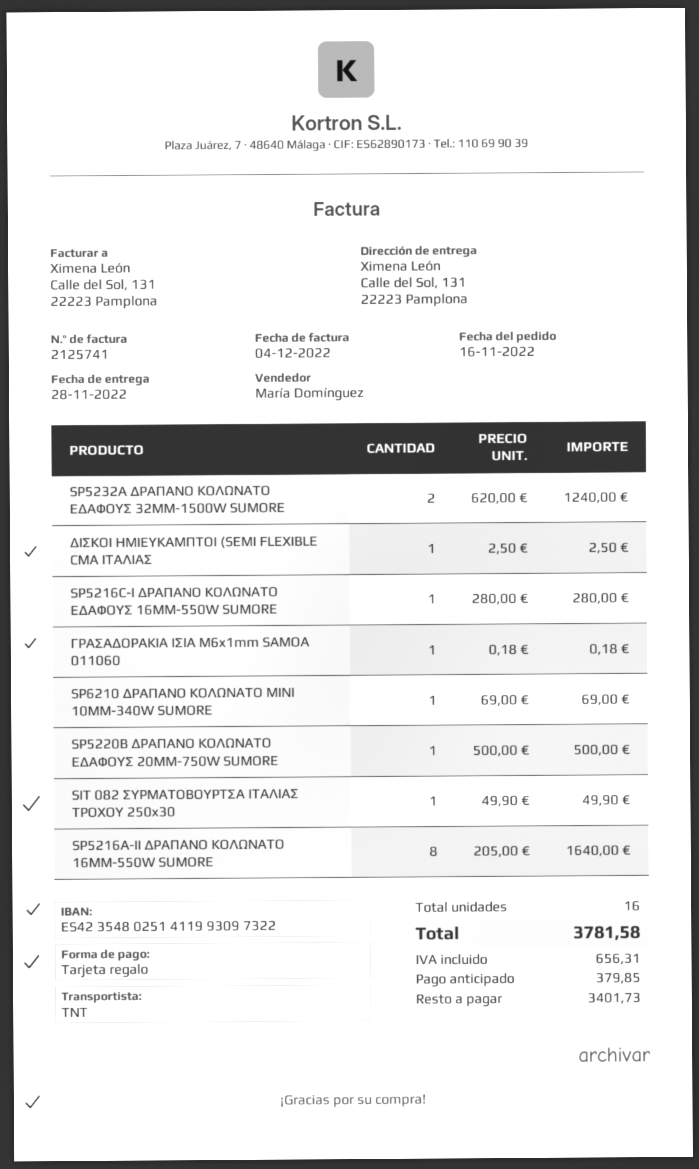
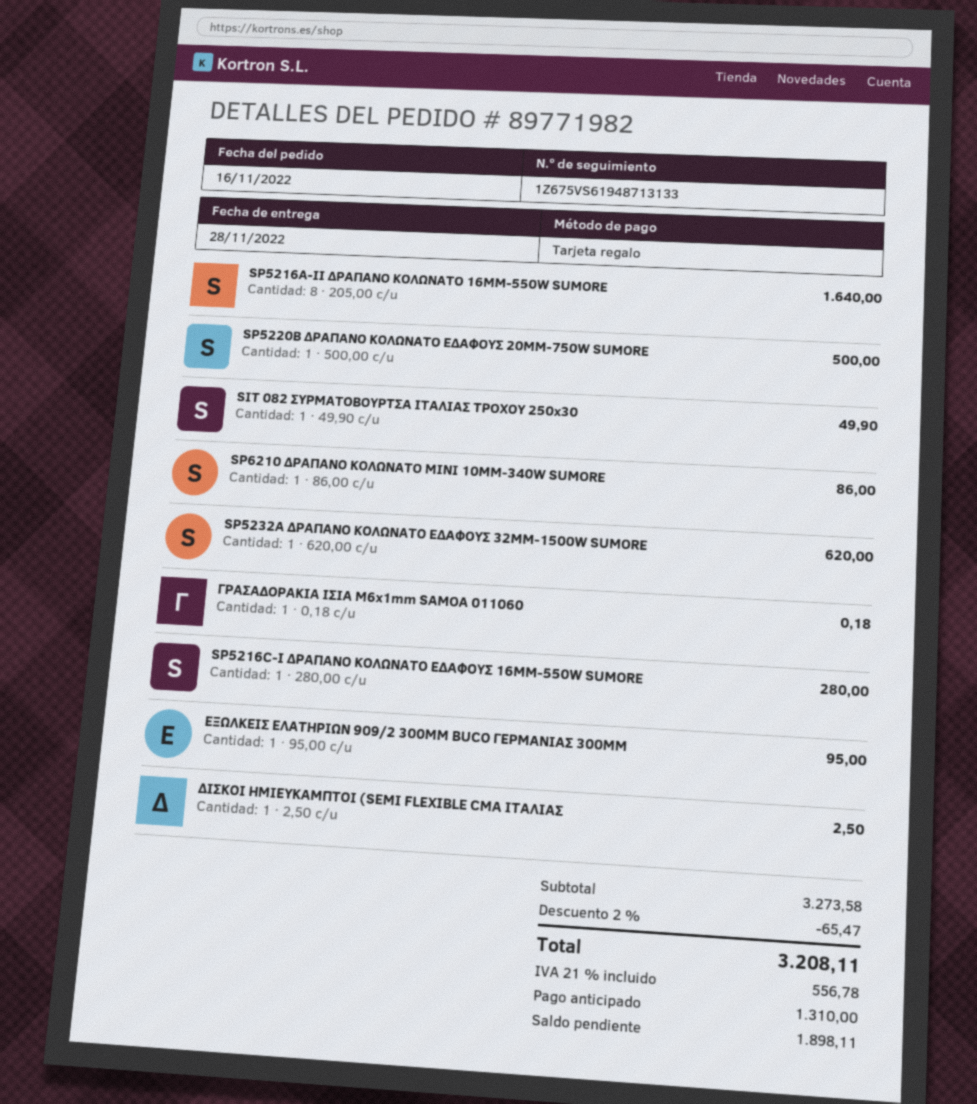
SP5232A ΔΡΑΠΑΝΟ ΚΟΛΩΝΑΤΟ ΕΔΑΦΟΥΣ 32MM-1500W SUMORE: 2 x 620.00 = 1240.00 -> 1 x 620.00 = 620.00
SP6210 ΔΡΑΠΑΝΟ ΚΟΛΩΝΑΤΟ MINI 10MM-340W SUMORE: 1 x 69.00 = 69.00 -> 1 x 86.00 = 86.00
ΕΞΩΛΚΕΙΣ ΕΛΑΤΗΡΙΩΝ 909/2 300ΜΜ BUCO ΓΕΡΜΑΝΙΑΣ 300ΜΜ: none -> 1 x 95.00 = 95.00
discount: none -> 2% = 65.47
tax: 656.31 -> 556.78
total: 3781.58 -> 3208.11
deposit: 379.85 -> 1310.00
balance: 3401.73 -> 1898.11

